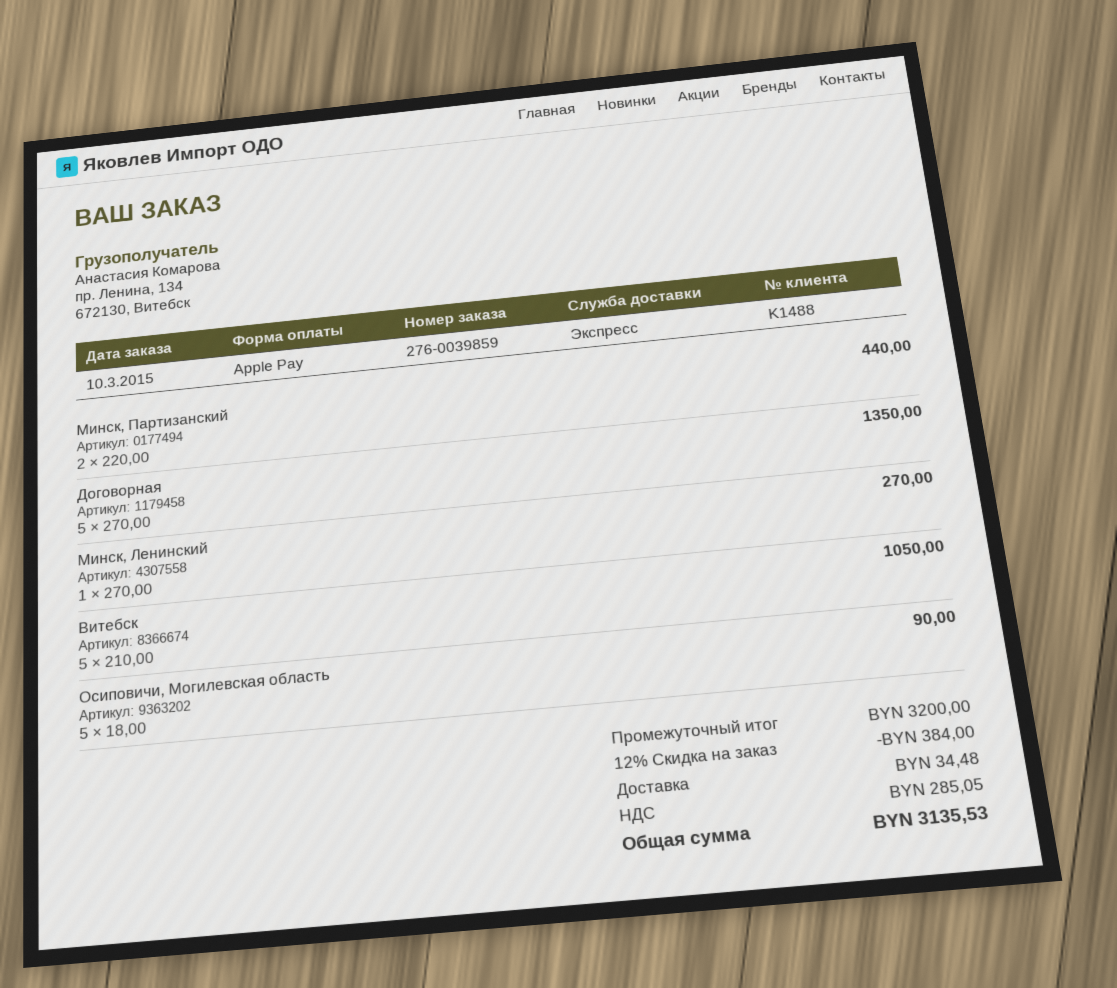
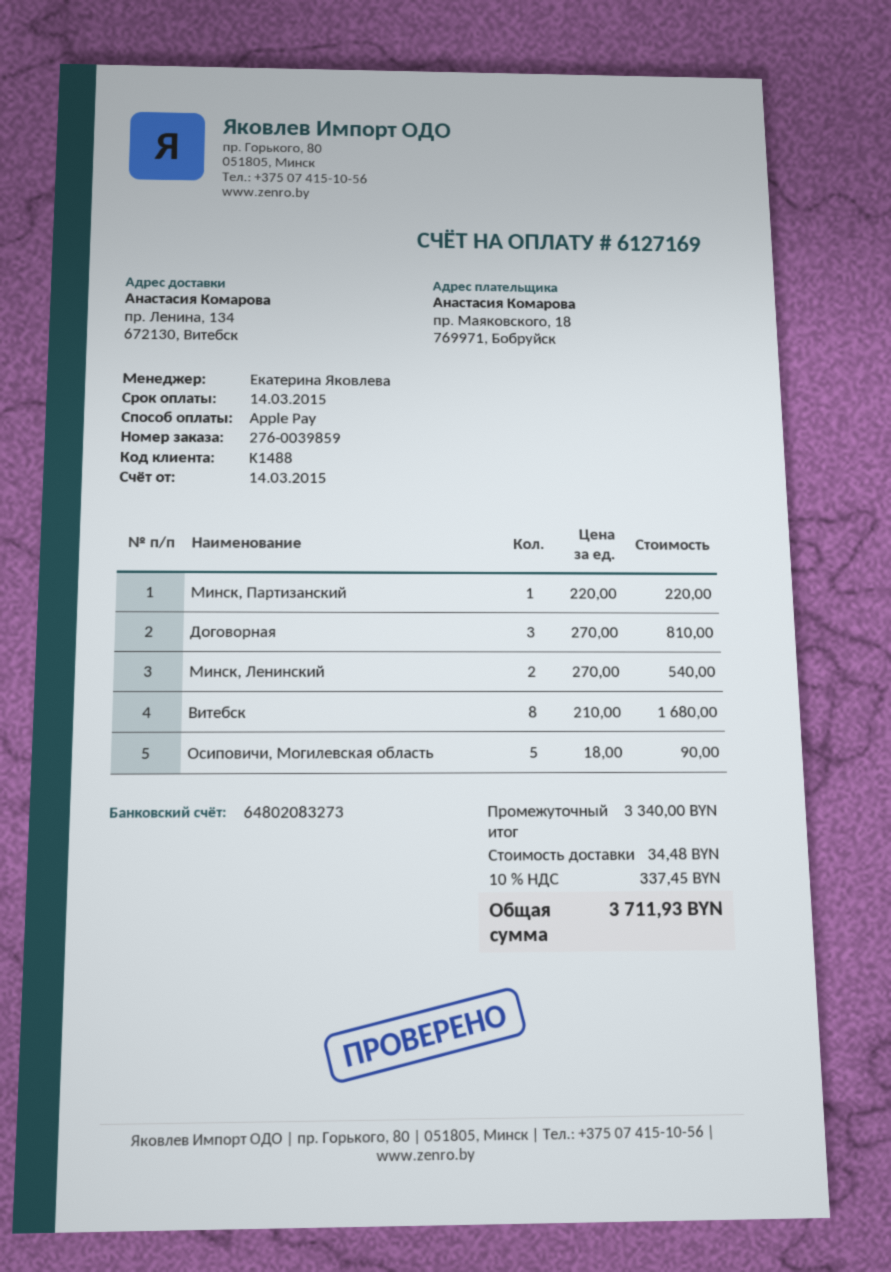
Минск, Партизанский: 2 x 220.00 = 440.00 -> 1 x 220.00 = 220.00
Договорная: 5 x 270.00 = 1350.00 -> 3 x 270.00 = 810.00
Минск, Ленинский: 1 x 270.00 = 270.00 -> 2 x 270.00 = 540.00
Витебск: 5 x 210.00 = 1050.00 -> 8 x 210.00 = 1680.00
subtotal: 3200.00 -> 3340.00
discount: 12% = 384.00 -> none
tax: 285.05 -> 337.45
total: 3135.53 -> 3711.93

